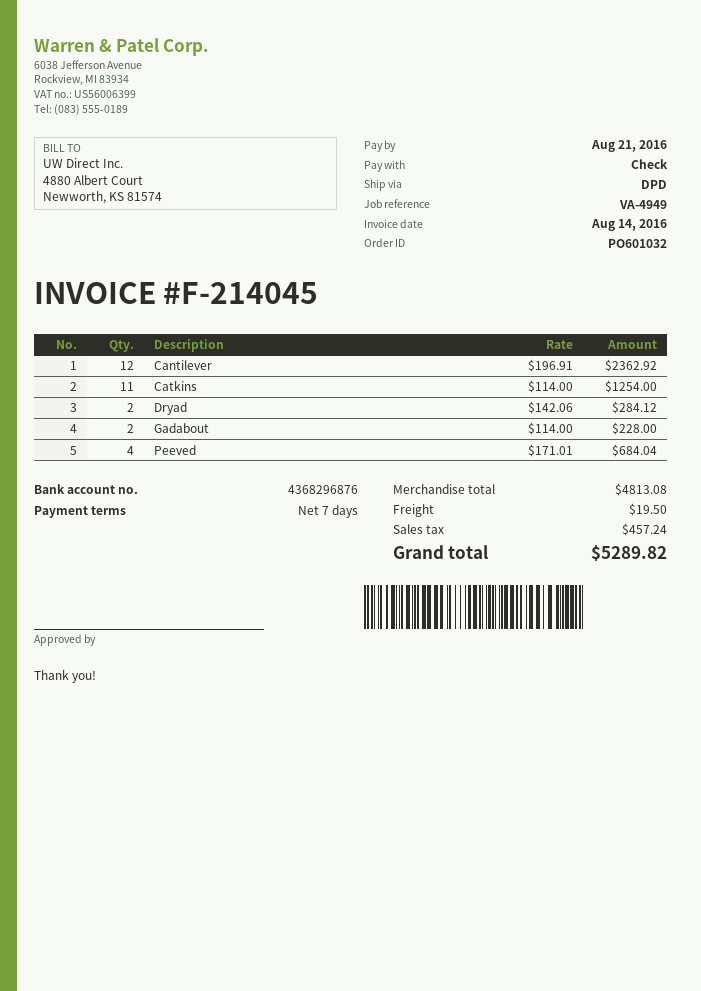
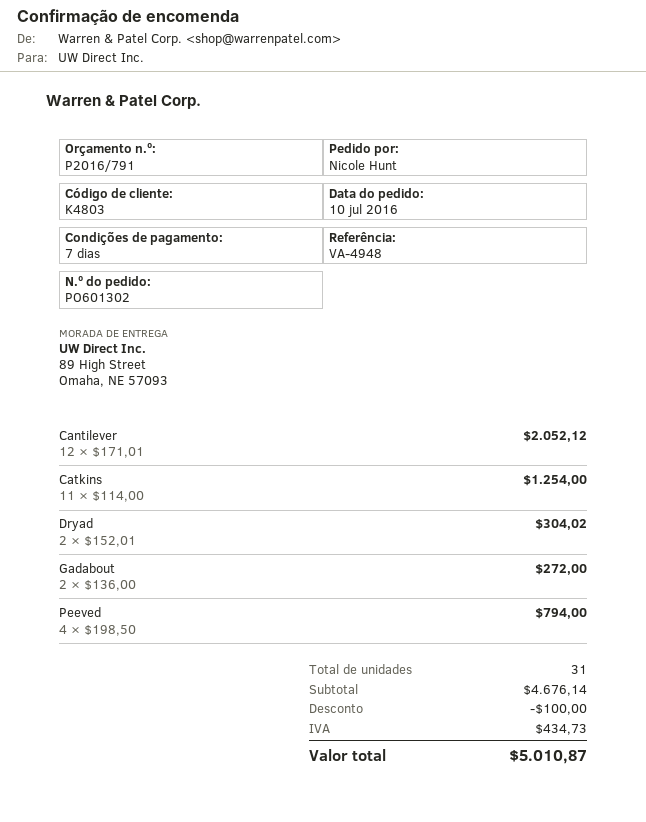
order number: PO601032 -> PO601302
reference: VA-4949 -> VA-4948
Cantilever: 12 x 196.91 = 2362.92 -> 12 x 171.01 = 2052.12
Dryad: 2 x 142.06 = 284.12 -> 2 x 152.01 = 304.02
Gadabout: 2 x 114.00 = 228.00 -> 2 x 136.00 = 272.00
Peeved: 4 x 171.01 = 684.04 -> 4 x 198.50 = 794.00
subtotal: 4813.08 -> 4676.14
discount: none -> 100.00
shipping: 19.50 -> none
tax: 457.24 -> 434.73
total: 5289.82 -> 5010.87

